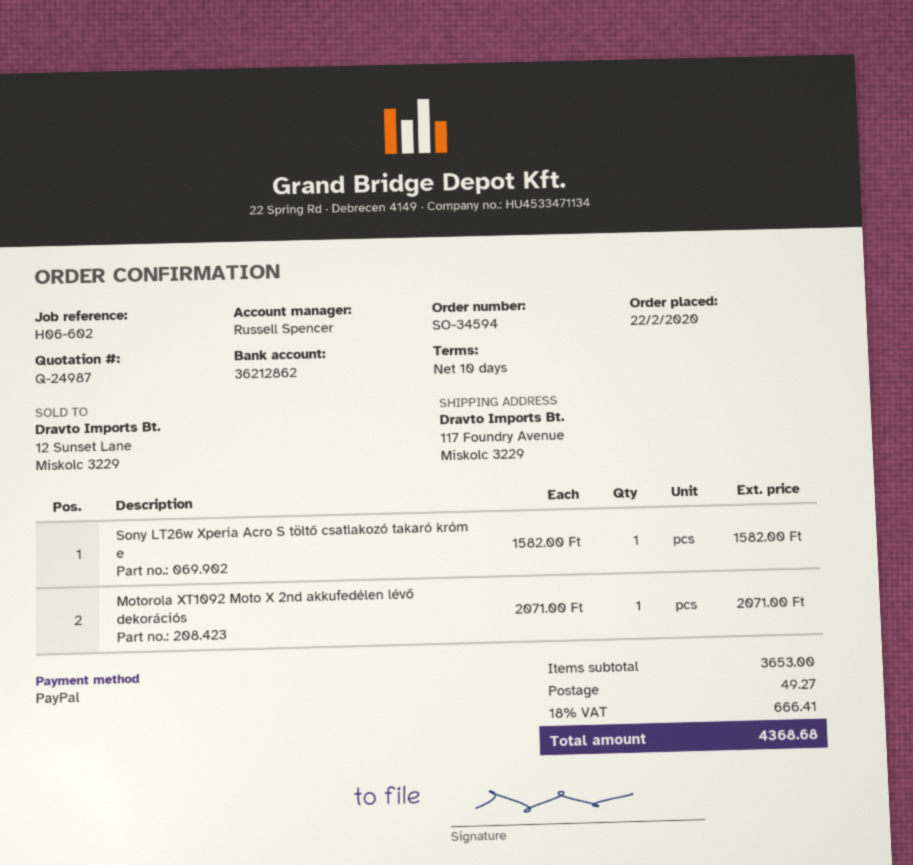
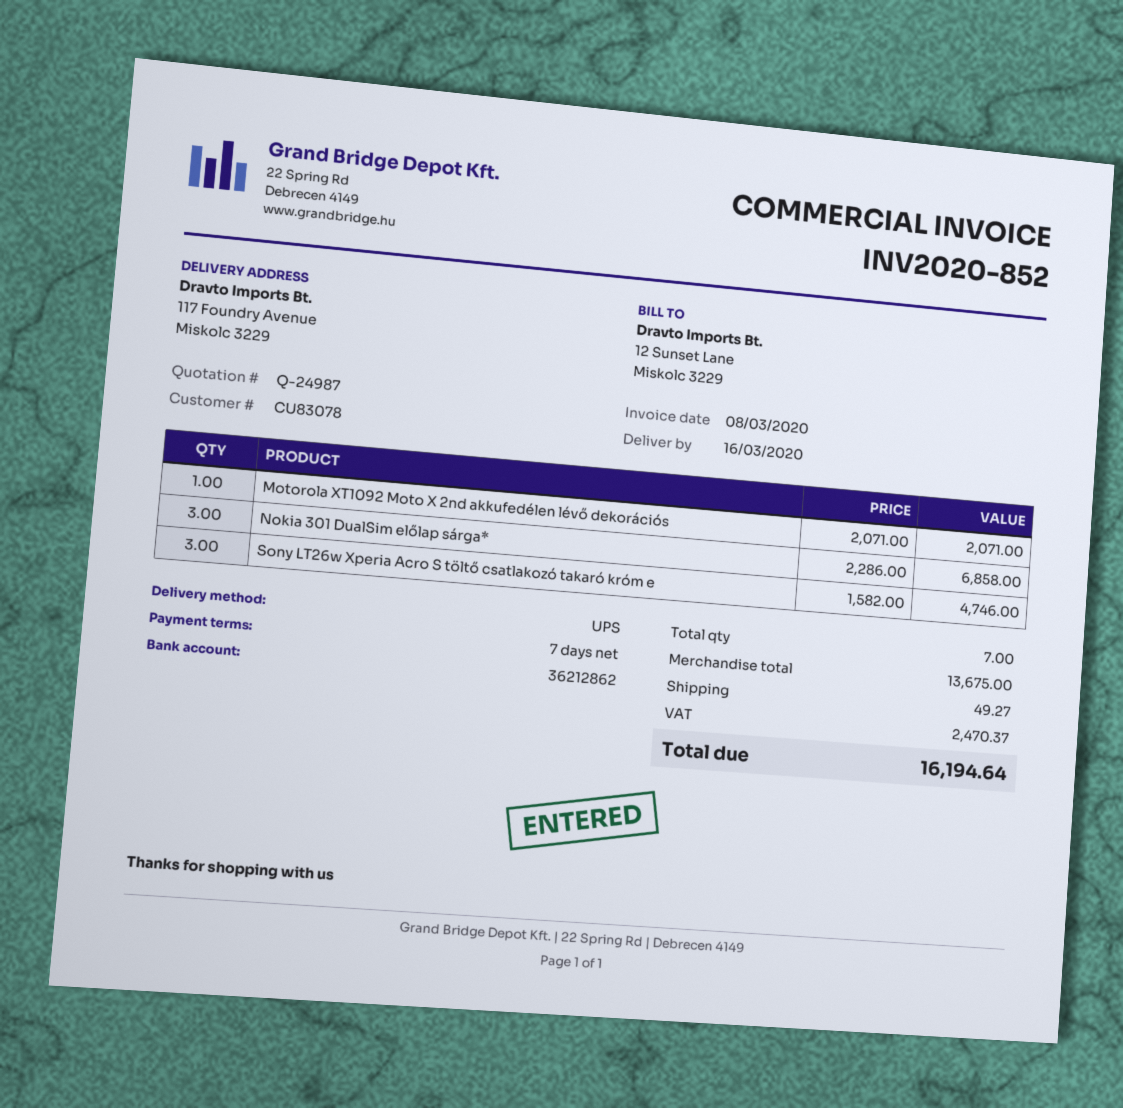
payment terms: 10 days -> 7 days
Sony LT26w Xperia Acro S töltő csatlakozó takaró króm e: 1 x 1582.00 = 1582.00 -> 3 x 1582.00 = 4746.00
Nokia 301 DualSim előlap sárga*: none -> 3 x 2286.00 = 6858.00
subtotal: 3653.00 -> 13675.00
tax: 666.41 -> 2470.37
total: 4368.68 -> 16194.64

